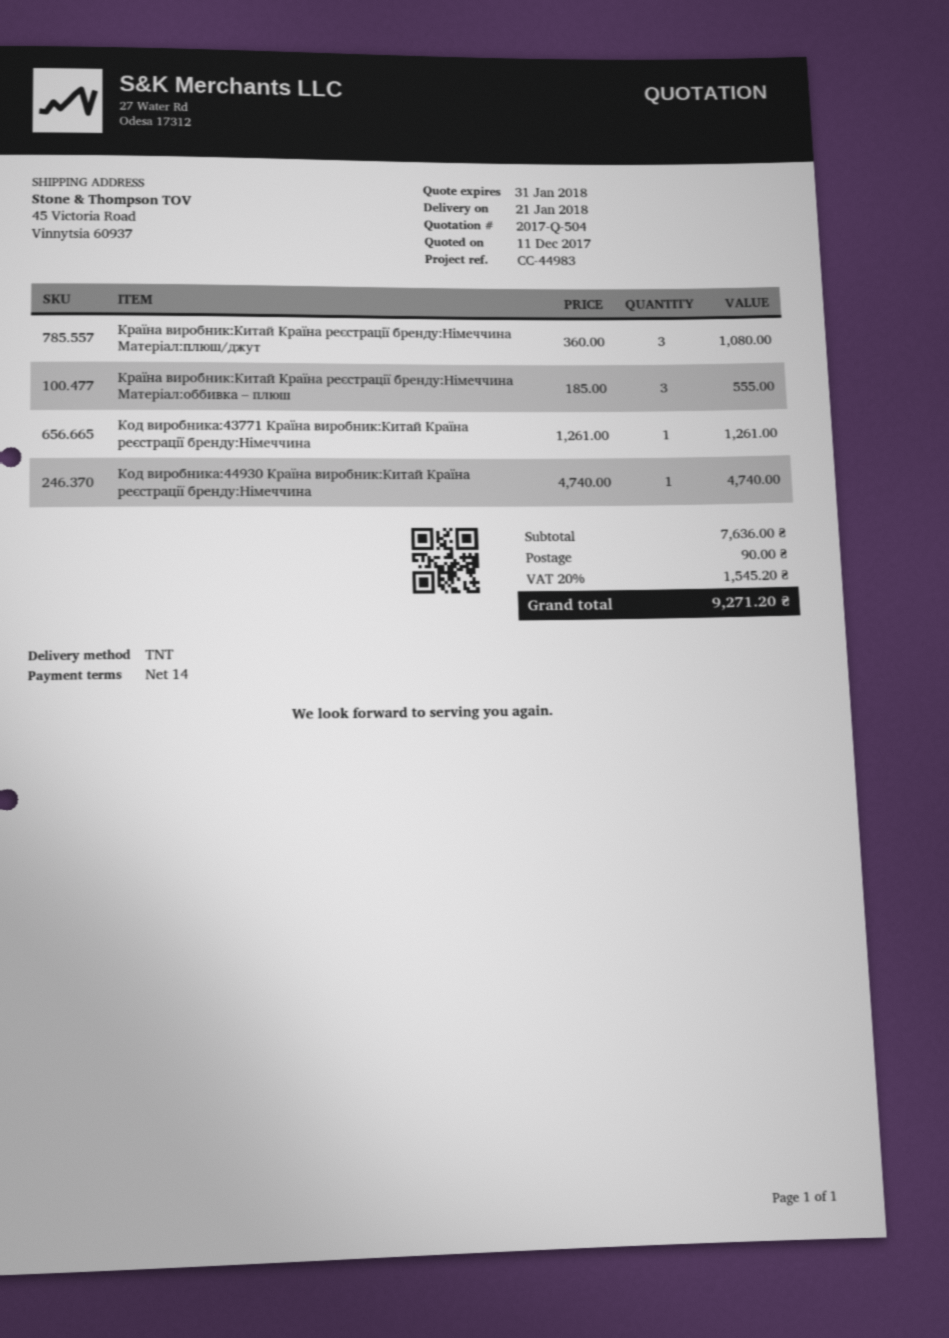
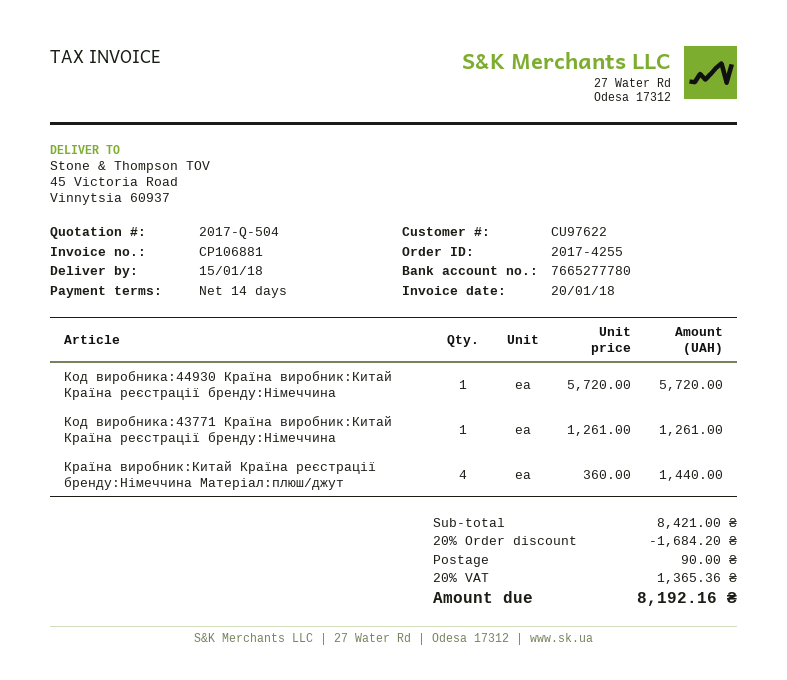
delivery date: 2018-01-21 -> 2018-01-15
Країна виробник:Китай Країна реєстрації бренду:Німеччина Матеріал:плюш/джут: 3 x 360.00 = 1080.00 -> 4 x 360.00 = 1440.00
Країна виробник:Китай Країна реєстрації бренду:Німеччина Матеріал:оббивка – плюш: 3 x 185.00 = 555.00 -> none
Код виробника:44930 Країна виробник:Китай Країна реєстрації бренду:Німеччина: 1 x 4740.00 = 4740.00 -> 1 x 5720.00 = 5720.00
subtotal: 7636.00 -> 8421.00
discount: none -> 20% = 1684.20
tax: 20% = 1545.20 -> 20% = 1365.36
total: 9271.20 -> 8192.16

